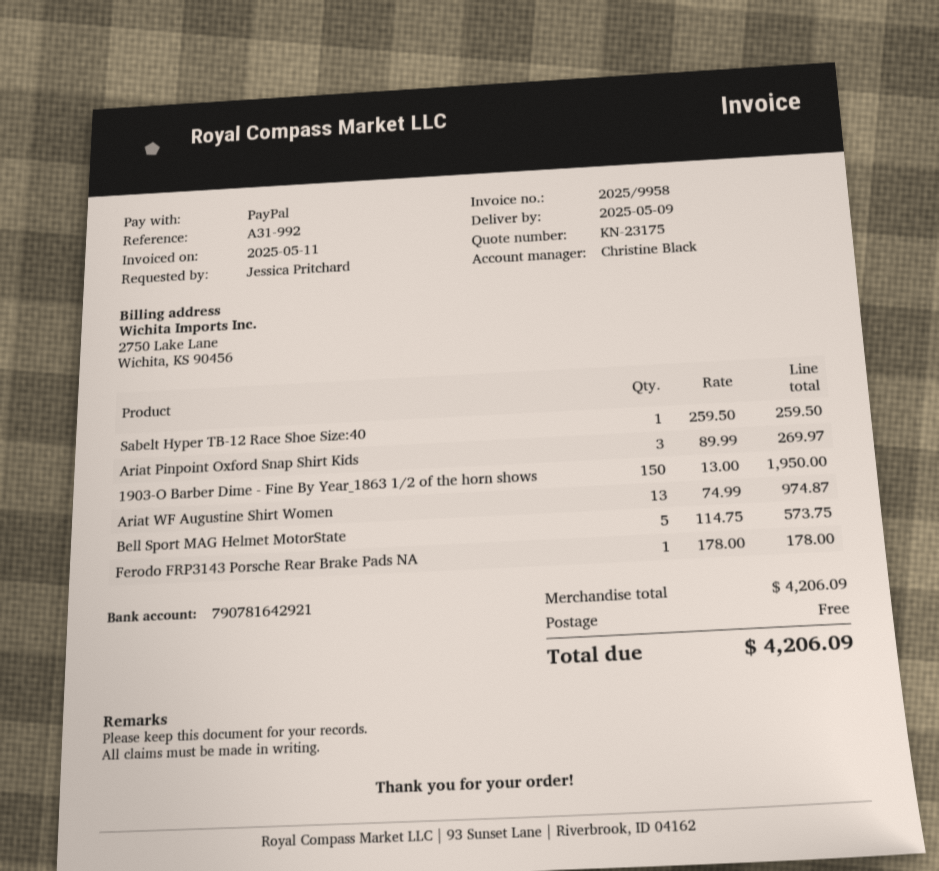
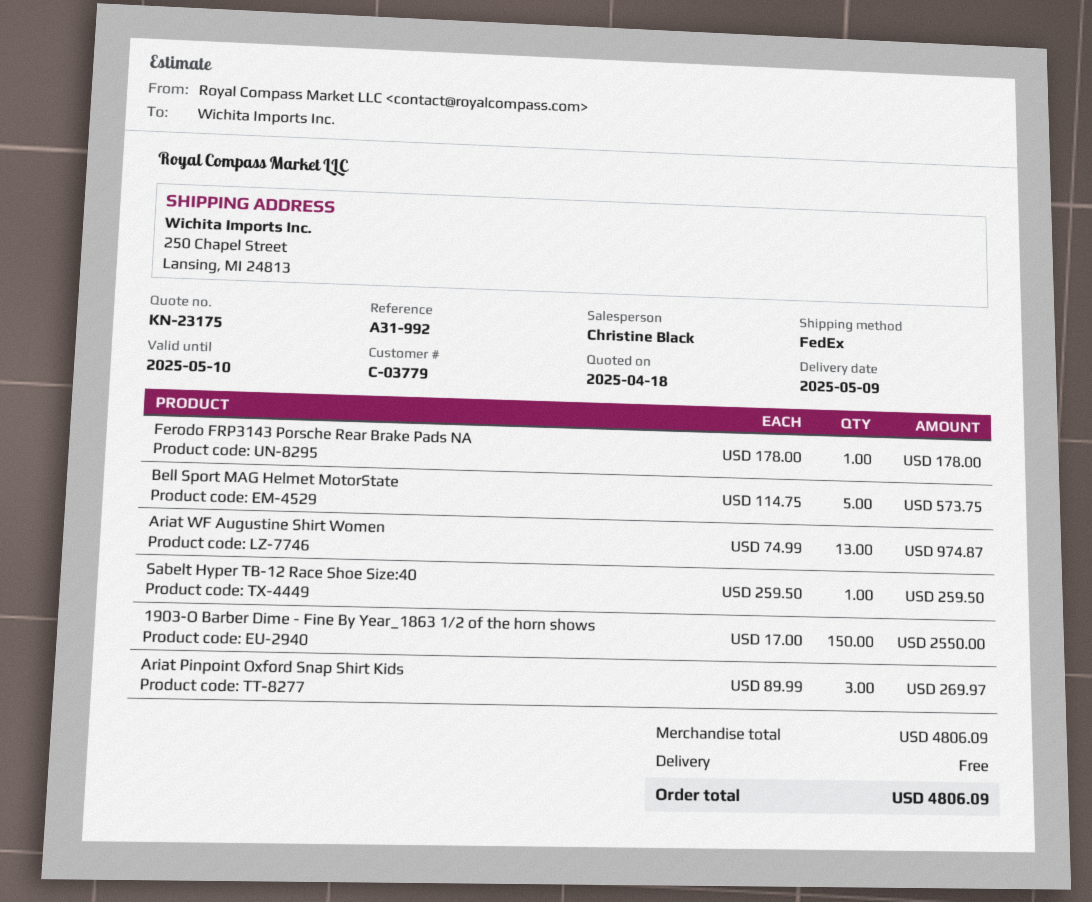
1903-O Barber Dime - Fine By Year_1863 1/2 of the horn shows: 150 x 13.00 = 1950.00 -> 150 x 17.00 = 2550.00
subtotal: 4206.09 -> 4806.09
total: 4206.09 -> 4806.09

